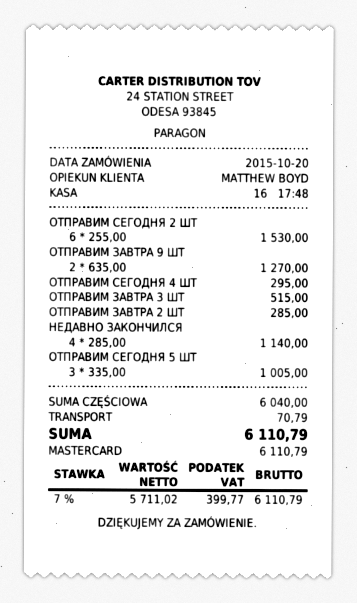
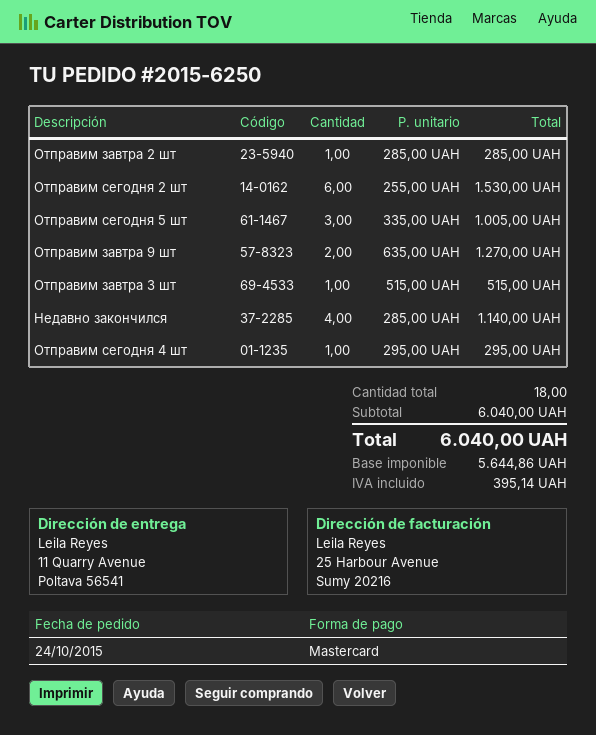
order date: 2015-10-20 -> 2015-10-24
shipping: 70.79 -> none
net: 5711.02 -> 5644.86
tax: 399.77 -> 395.14
total: 6110.79 -> 6040.00

